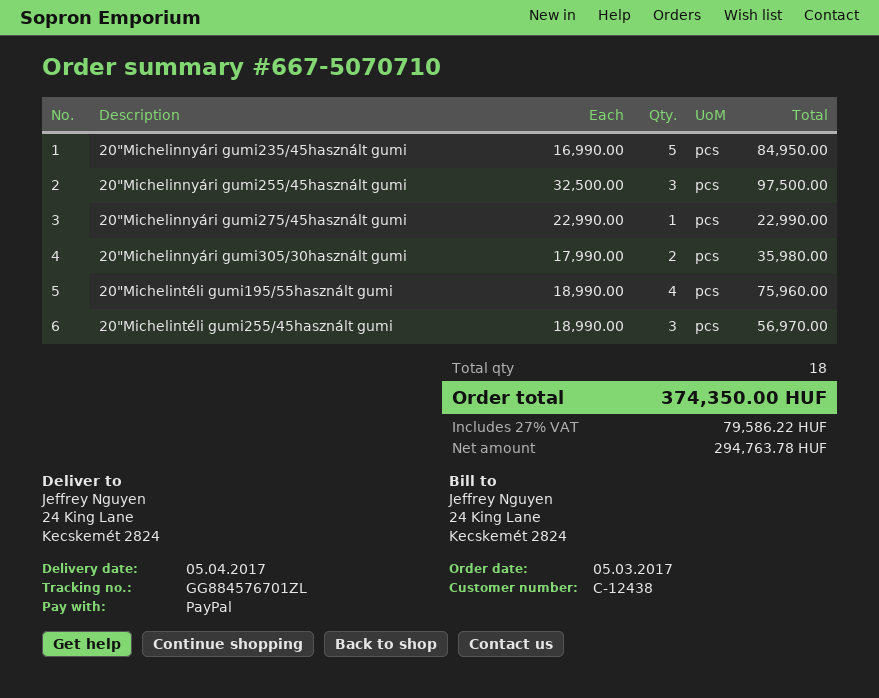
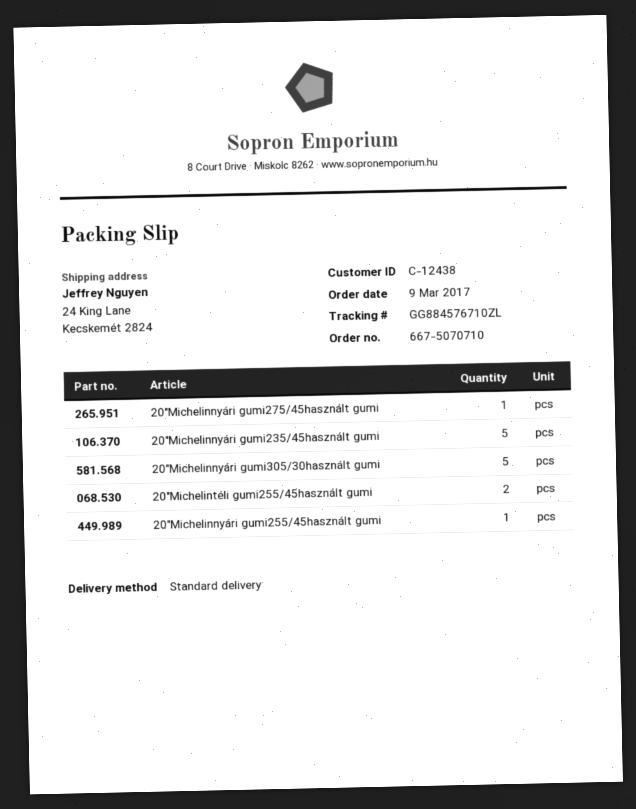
order date: 2017-03-05 -> 2017-03-09
tracking number: GG884576701ZL -> GG884576710ZL
20"Michelinnyári gumi255/45használt gumi: 3 -> 1
20"Michelinnyári gumi305/30használt gumi: 2 -> 5
20"Michelintéli gumi195/55használt gumi: 4 -> none
20"Michelintéli gumi255/45használt gumi: 3 -> 2

